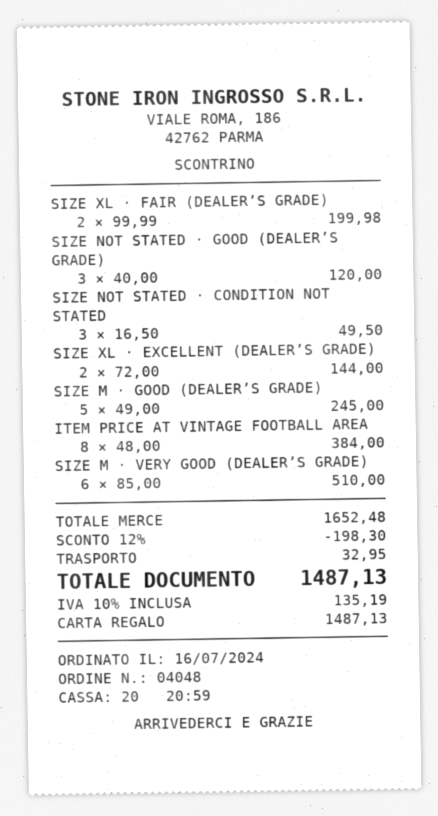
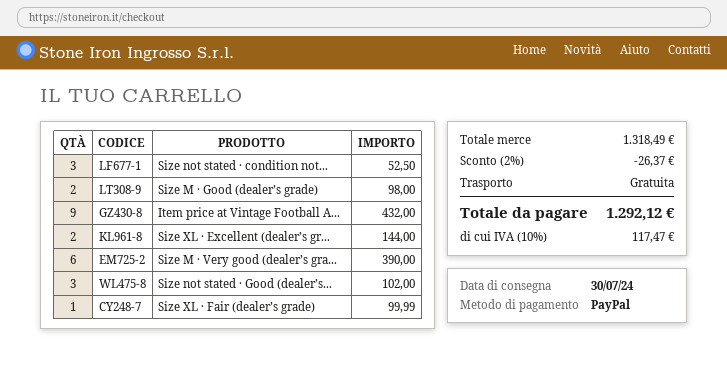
payment method: gift card -> PayPal
SIZE XL · FAIR (DEALER’S GRADE): 2 for 199.98 -> 1 for 99.99
SIZE NOT STATED · GOOD (DEALER’S GRADE): 3 for 120.00 -> 3 for 102.00
SIZE NOT STATED · CONDITION NOT STATED: 3 for 49.50 -> 3 for 52.50
SIZE M · GOOD (DEALER’S GRADE): 5 for 245.00 -> 2 for 98.00
ITEM PRICE AT VINTAGE FOOTBALL AREA: 8 for 384.00 -> 9 for 432.00
SIZE M · VERY GOOD (DEALER’S GRADE): 6 for 510.00 -> 6 for 390.00
subtotal: 1652.48 -> 1318.49
discount: 12% = 198.30 -> 2% = 26.37
shipping: 32.95 -> 0.00
tax: 10% = 135.19 -> 10% = 117.47
total: 1487.13 -> 1292.12

